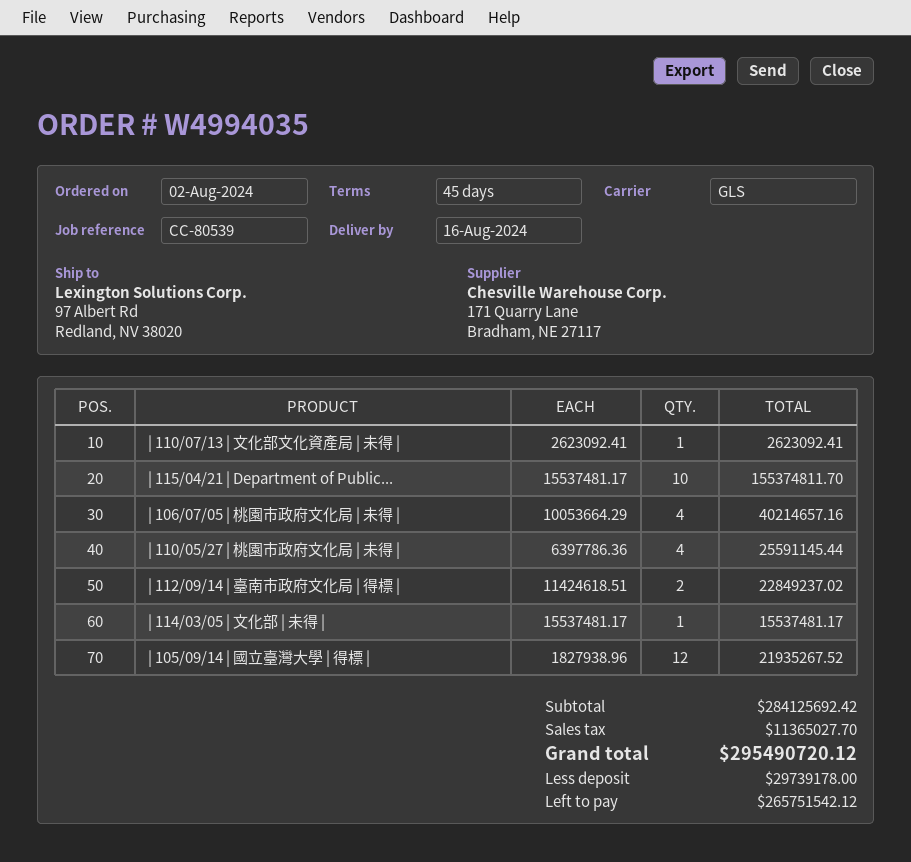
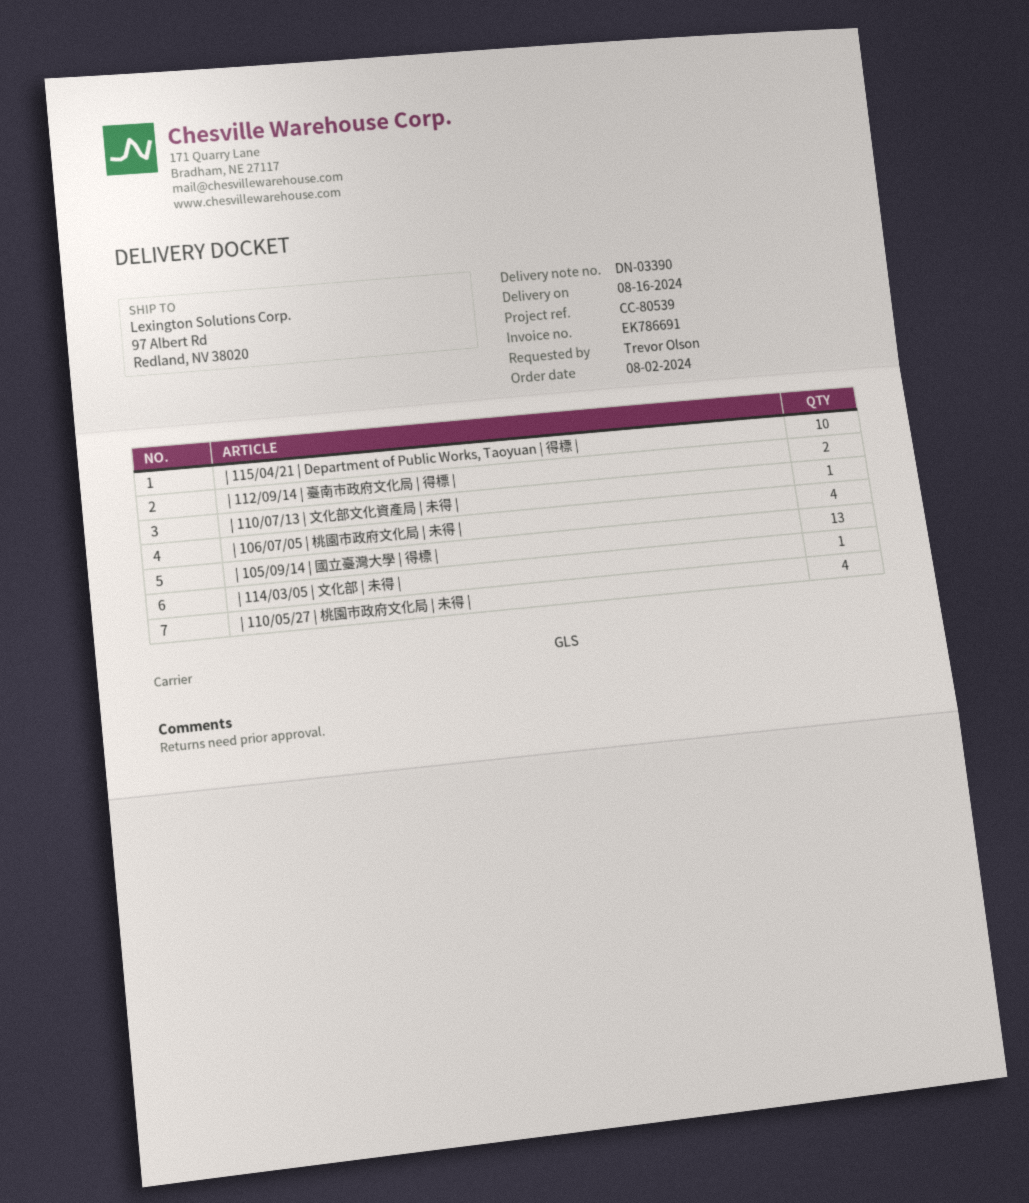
| 105/09/14 | 國立臺灣大學 | 得標 |: 12 -> 13

